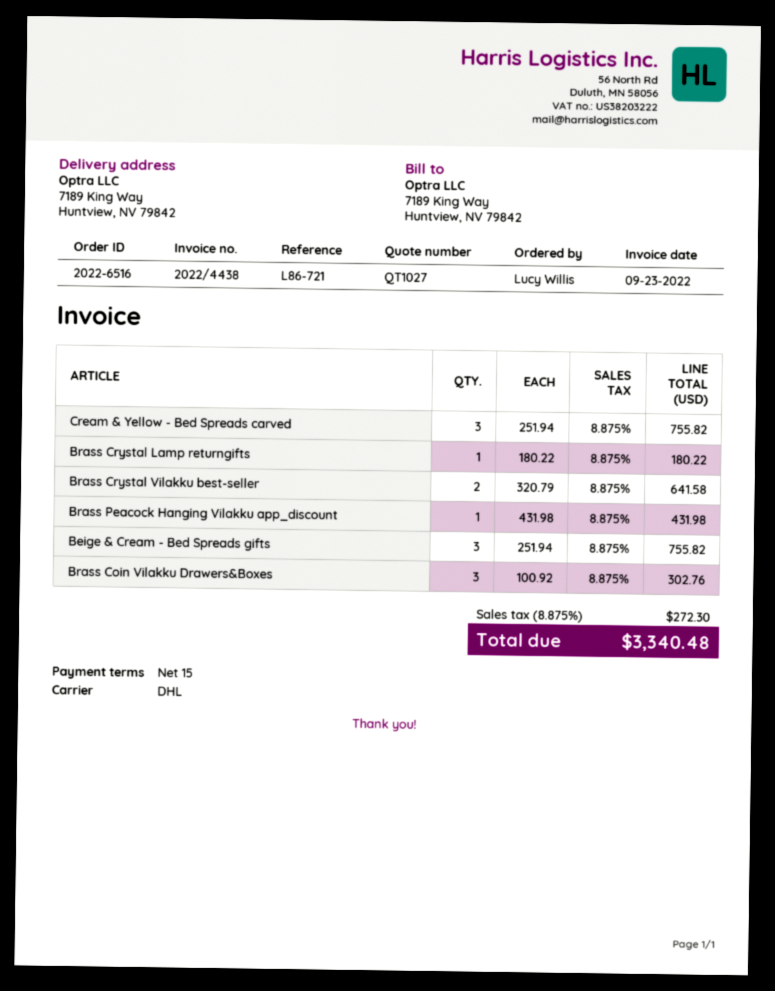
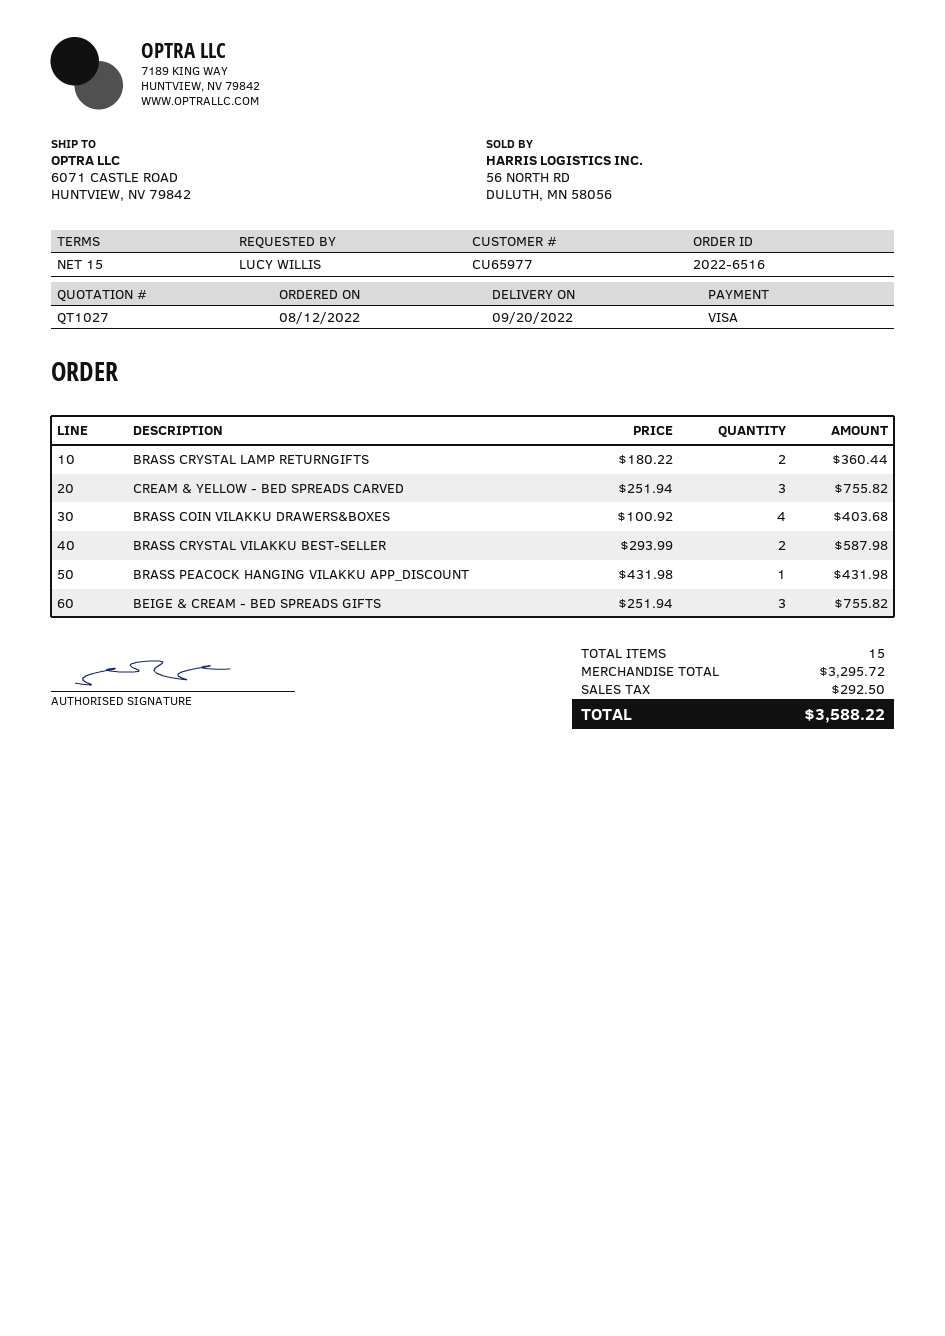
ship to: 7189 King Way, Huntview, NV 79842 -> 6071 CASTLE ROAD, HUNTVIEW, NV 79842
Brass Crystal Lamp returngifts: 1 x 180.22 = 180.22 -> 2 x 180.22 = 360.44
Brass Crystal Vilakku best-seller: 2 x 320.79 = 641.58 -> 2 x 293.99 = 587.98
Brass Coin Vilakku Drawers&Boxes: 3 x 100.92 = 302.76 -> 4 x 100.92 = 403.68
tax: 272.30 -> 292.50
total: 3340.48 -> 3588.22

